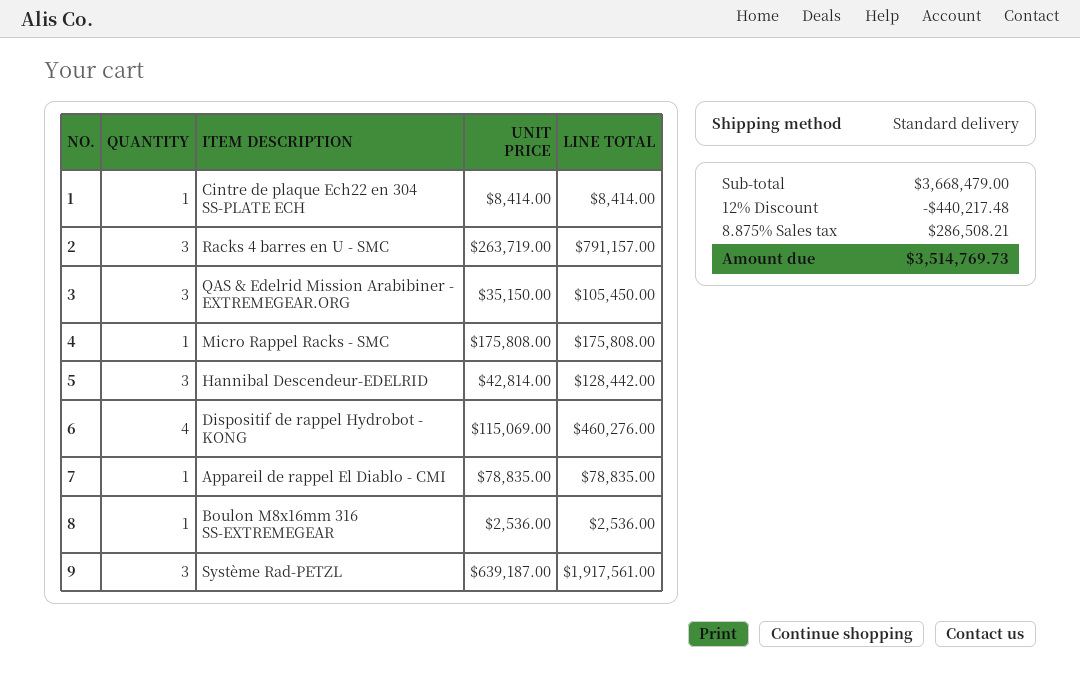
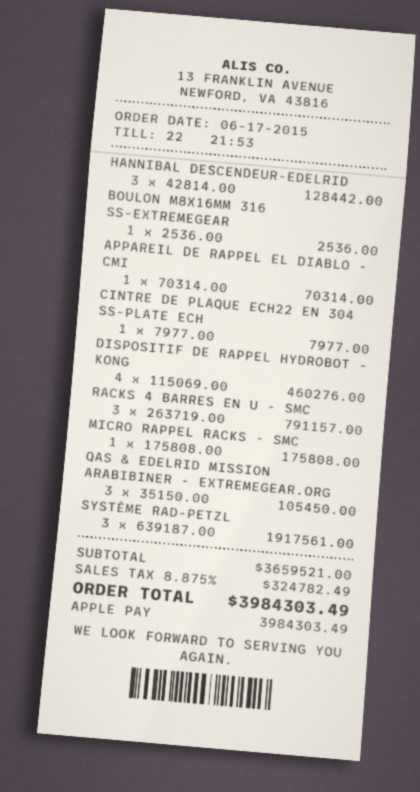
Cintre de plaque Ech22 en 304 SS-PLATE ECH: 1 x 8414.00 = 8414.00 -> 1 x 7977.00 = 7977.00
Appareil de rappel El Diablo - CMI: 1 x 78835.00 = 78835.00 -> 1 x 70314.00 = 70314.00
subtotal: 3668479.00 -> 3659521.00
discount: 12% = 440217.48 -> none
tax: 8.875% = 286508.21 -> 8.875% = 324782.49
total: 3514769.73 -> 3984303.49

